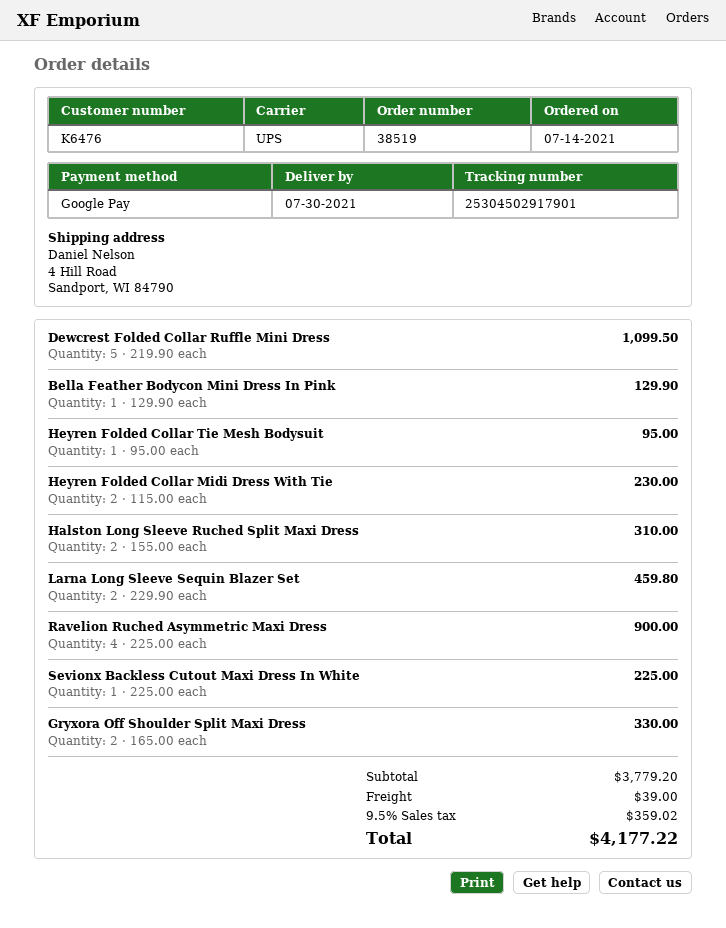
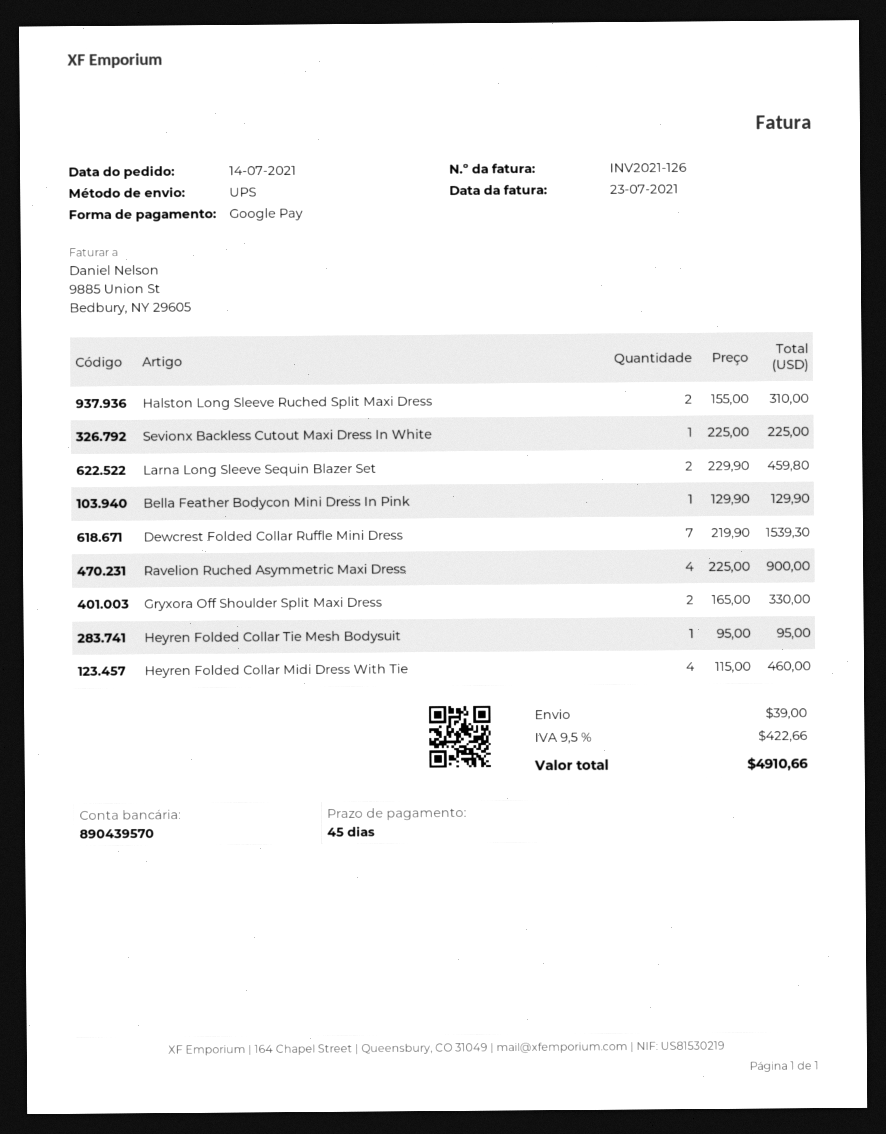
Dewcrest Folded Collar Ruffle Mini Dress: 5 x 219.90 = 1099.50 -> 7 x 219.90 = 1539.30
Heyren Folded Collar Midi Dress With Tie: 2 x 115.00 = 230.00 -> 4 x 115.00 = 460.00
tax: 9.5% = 359.02 -> 9.5% = 422.66
total: 4177.22 -> 4910.66

